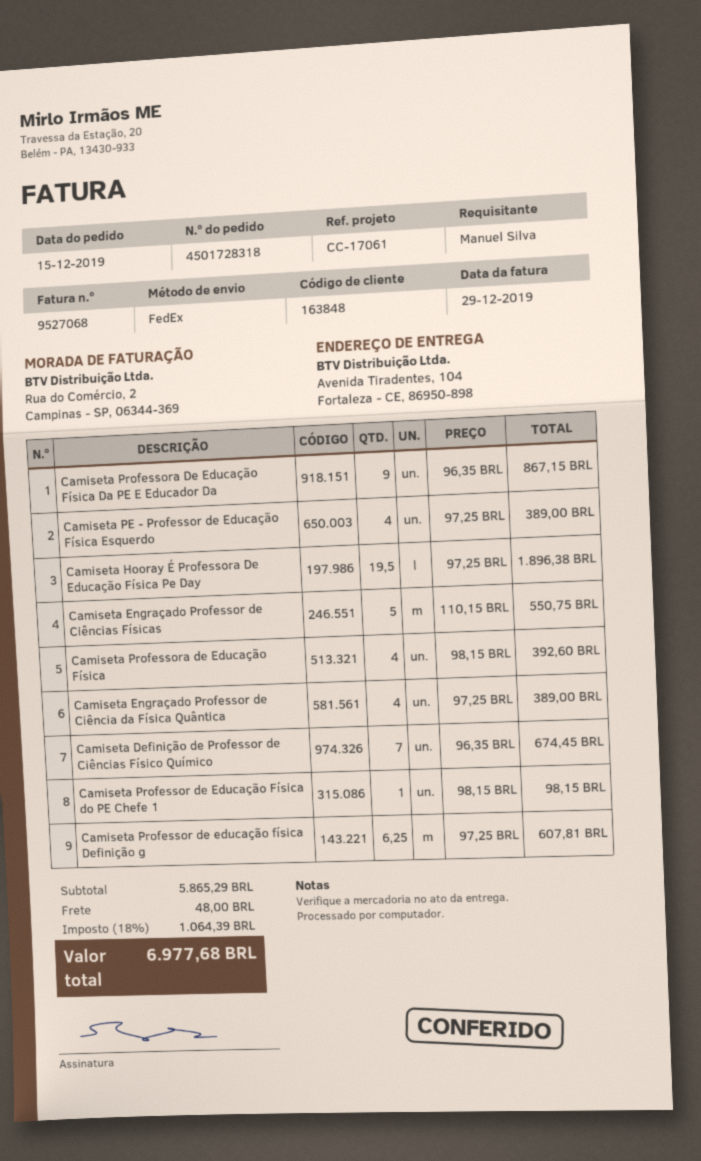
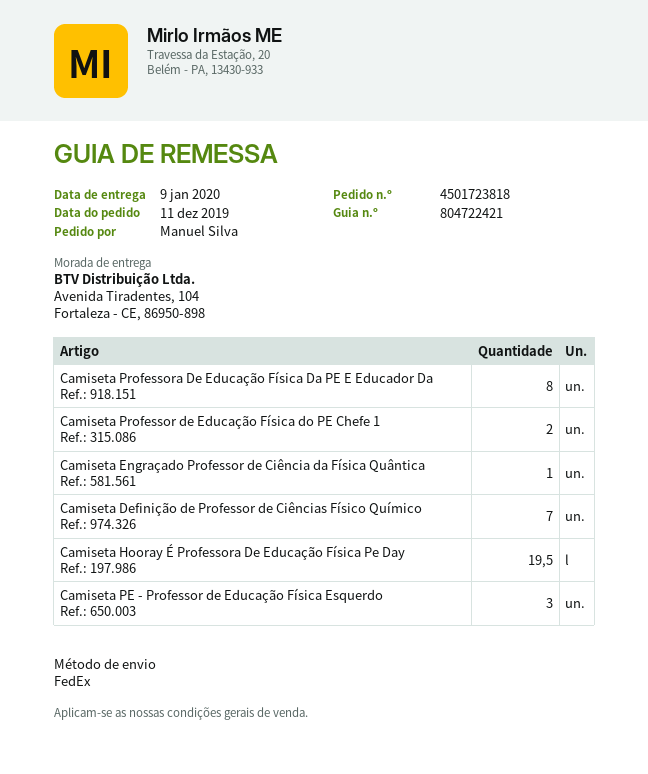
order number: 4501728318 -> 4501723818
order date: 2019-12-15 -> 2019-12-11
Camiseta Professora De Educação Física Da PE E Educador Da: 9 -> 8
Camiseta PE - Professor de Educação Física Esquerdo: 4 -> 3
Camiseta Engraçado Professor de Ciências Físicas: 5 -> none
Camiseta Professora de Educação Física: 4 -> none
Camiseta Engraçado Professor de Ciência da Física Quântica: 4 -> 1
Camiseta Professor de Educação Física do PE Chefe 1: 1 -> 2
Camiseta Professor de educação física Definição g: 6.25 -> none

